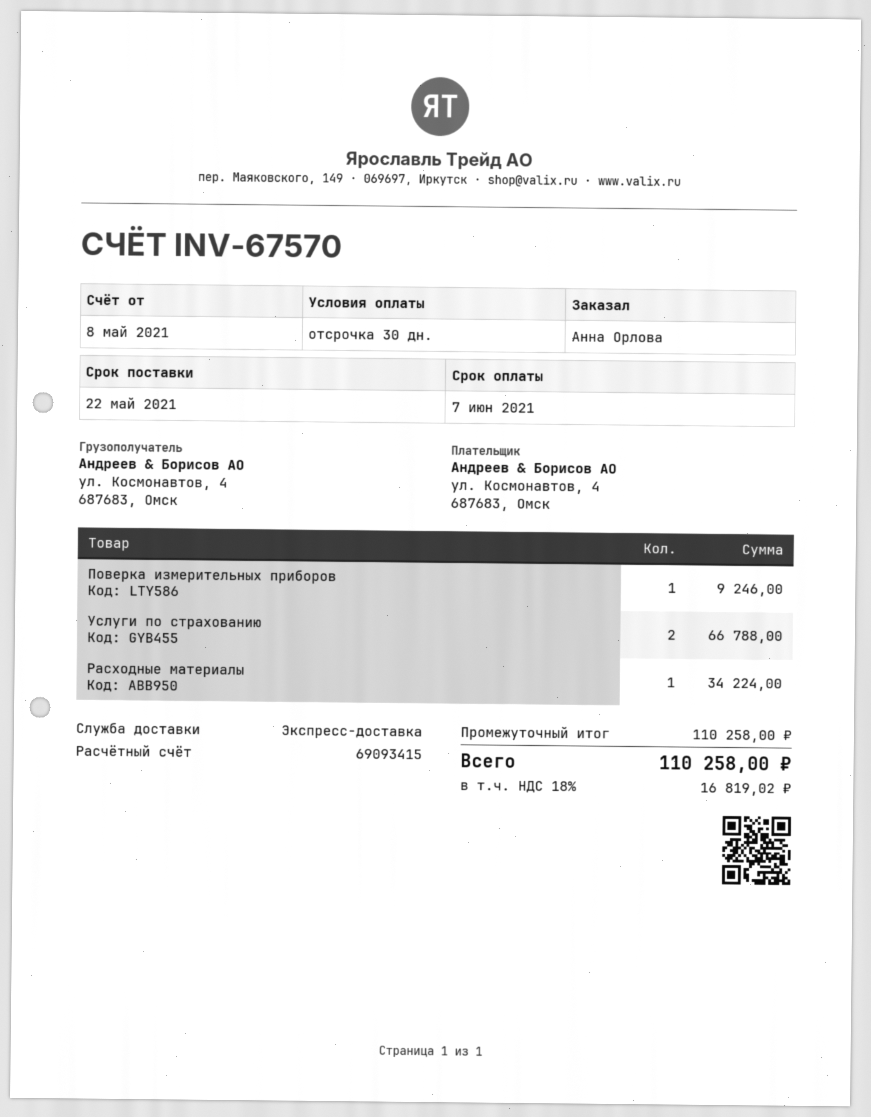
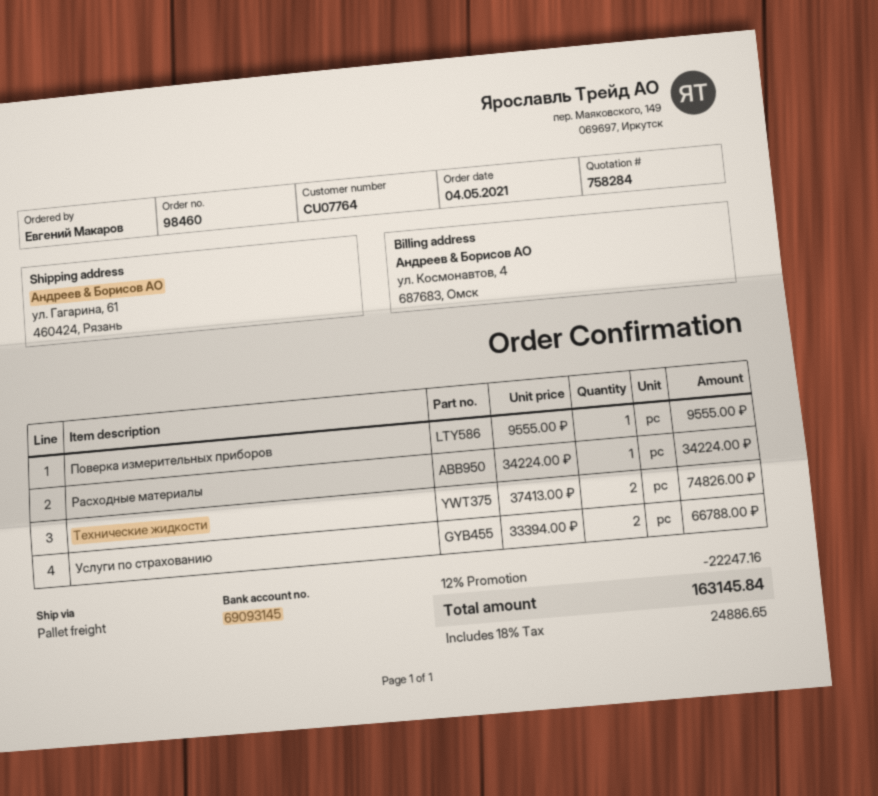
ordered by: Анна Орлова -> Евгений Макаров
bank account: 69093415 -> 69093145
shipping method: express -> pallet freight
ship to: ул. Космонавтов, 4, 687683, Омск -> ул. Гагарина, 61, 460424, Рязань
Поверка измерительных приборов: 1 for 9246.00 -> 1 for 9555.00
Технические жидкости: none -> 2 for 74826.00
discount: none -> 12% = 22247.16
tax: 18% = 16819.02 -> 18% = 24886.65
total: 110258.00 -> 163145.84

